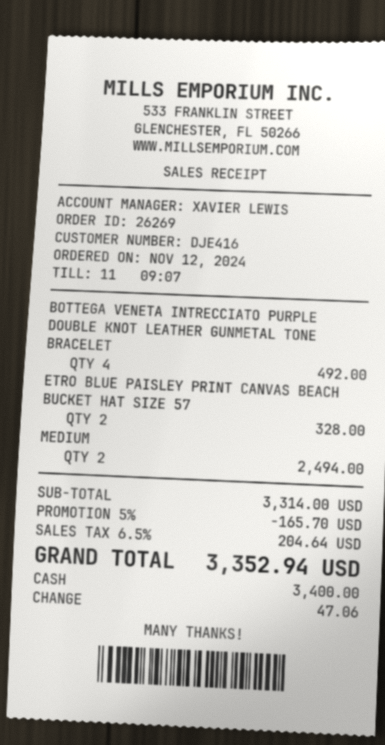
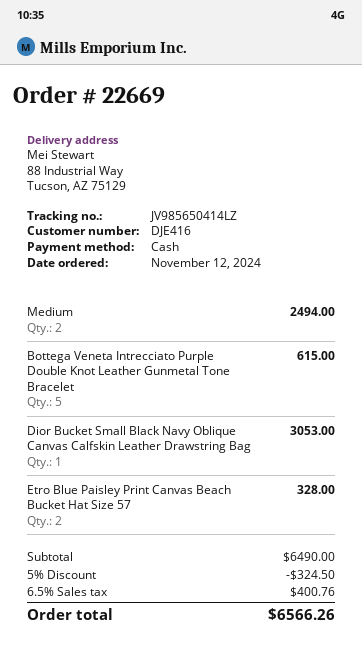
order number: 26269 -> 22669
BOTTEGA VENETA INTRECCIATO PURPLE DOUBLE KNOT LEATHER GUNMETAL TONE BRACELET: 4 for 492.00 -> 5 for 615.00
Dior Bucket Small Black Navy Oblique Canvas Calfskin Leather Drawstring Bag: none -> 1 for 3053.00
subtotal: 3314.00 -> 6490.00
discount: 5% = 165.70 -> 5% = 324.50
tax: 6.5% = 204.64 -> 6.5% = 400.76
total: 3352.94 -> 6566.26

